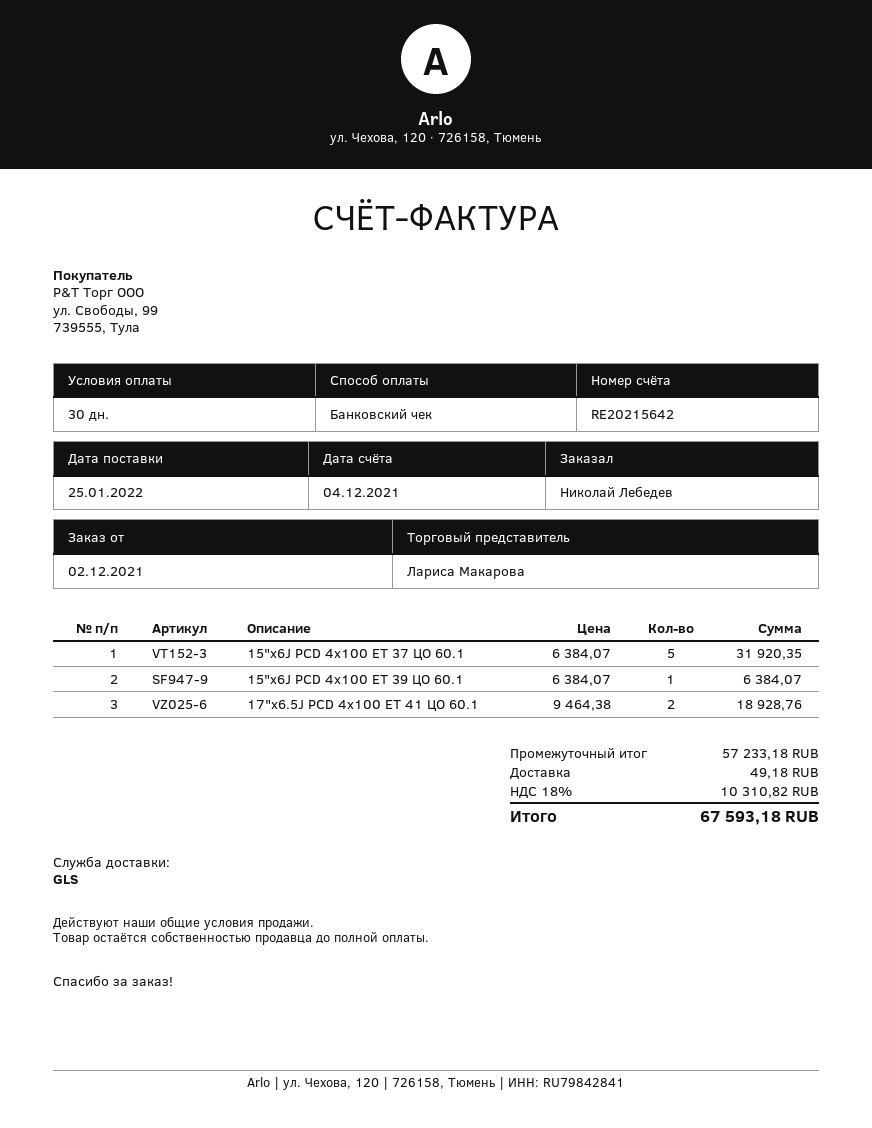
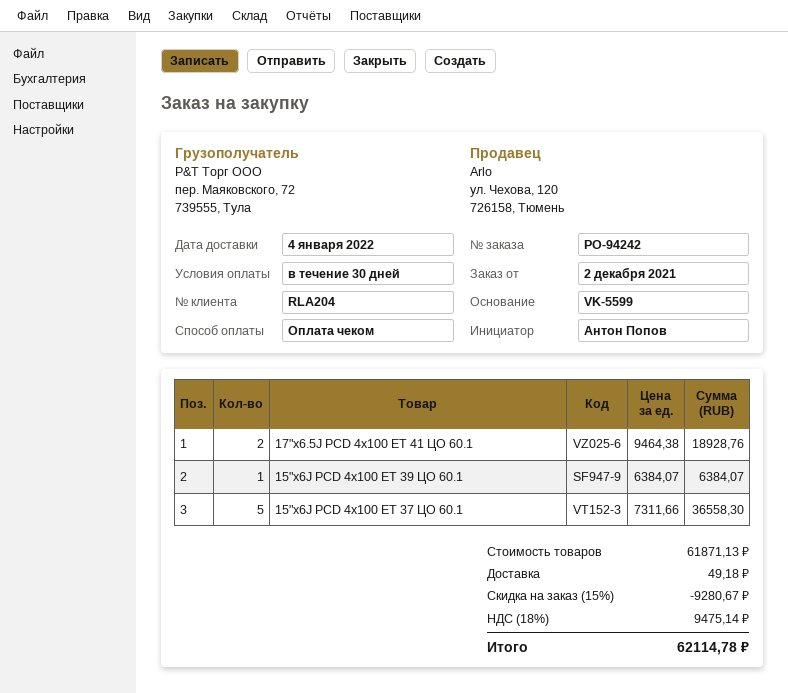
delivery date: 2022-01-25 -> 2022-01-04
ordered by: Николай Лебедев -> Антон Попов
15"x6J PCD 4x100 ЕТ 37 ЦО 60.1: 5 x 6384.07 = 31920.35 -> 5 x 7311.66 = 36558.30
subtotal: 57233.18 -> 61871.13
discount: none -> 15% = 9280.67
tax: 18% = 10310.82 -> 18% = 9475.14
total: 67593.18 -> 62114.78

